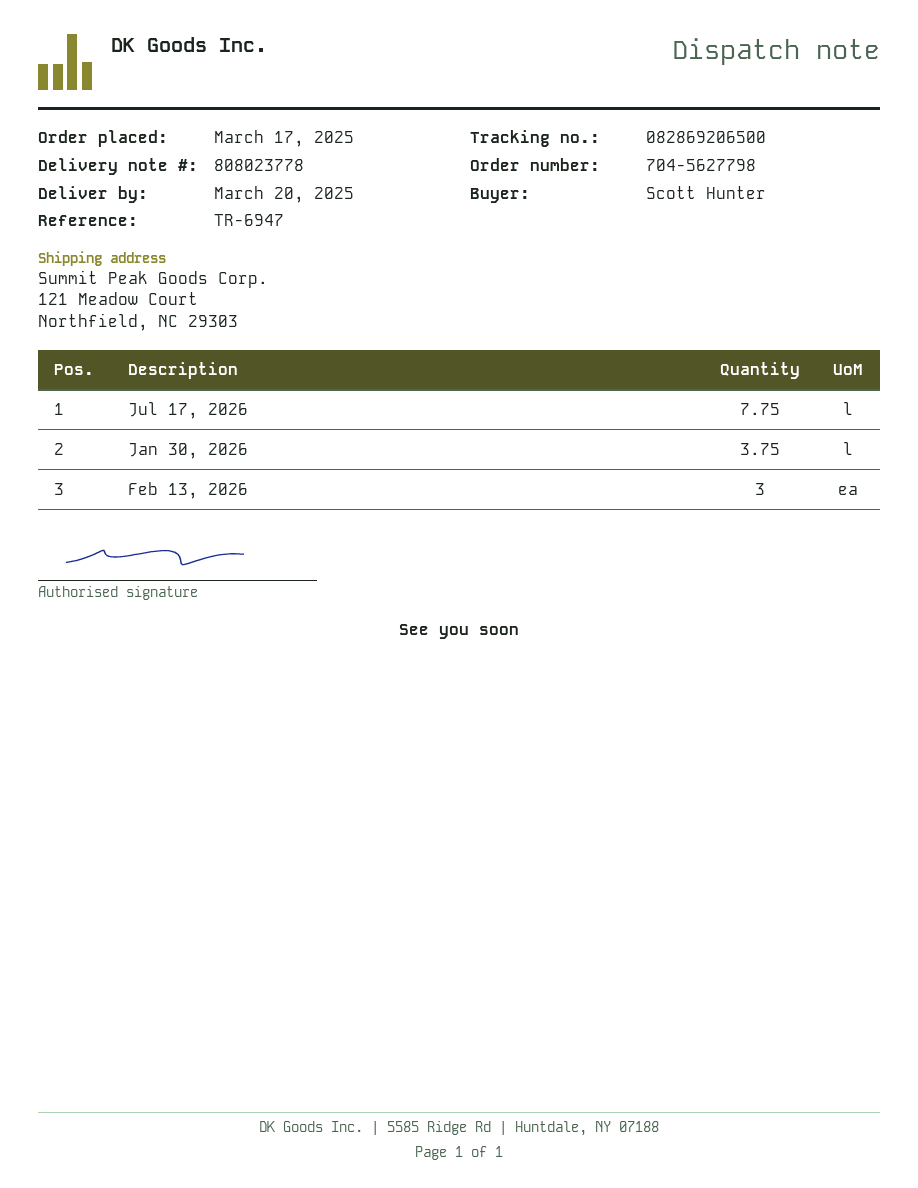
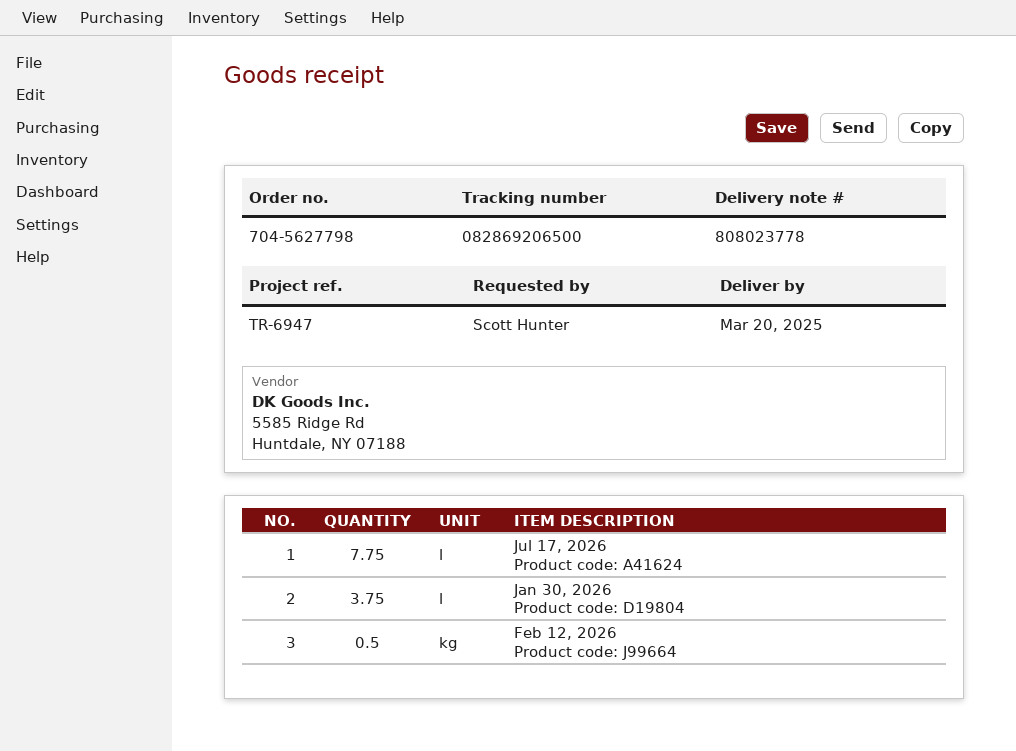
Feb 13, 2026: 3 -> none
Feb 12, 2026: none -> 0.5

